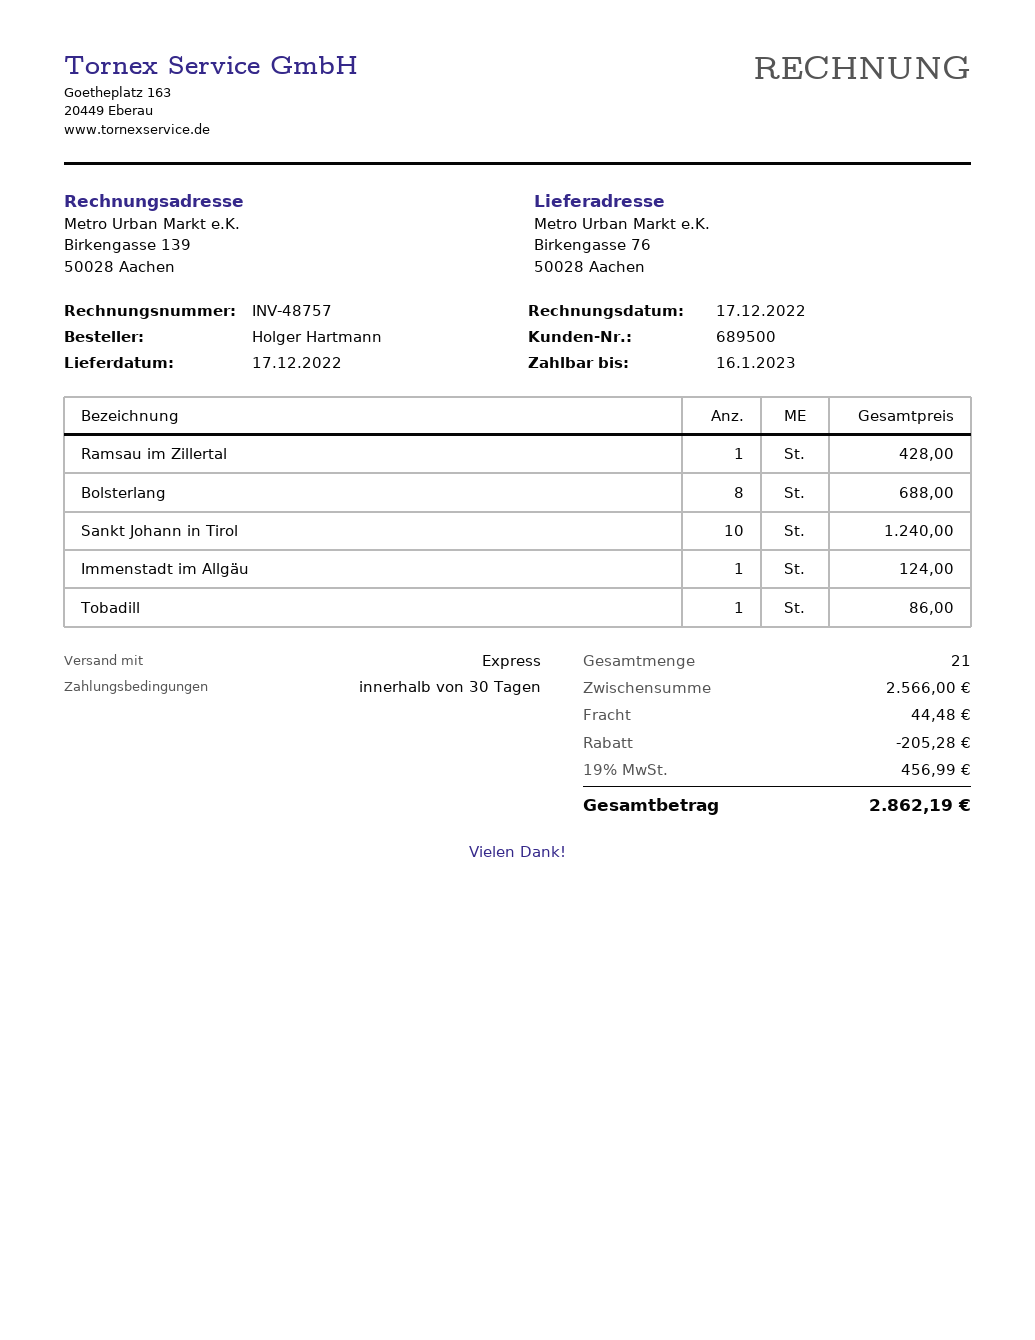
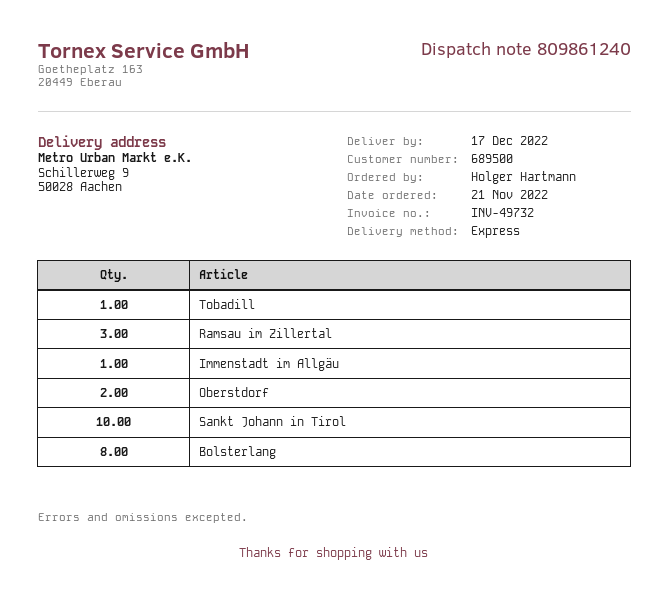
invoice number: INV-48757 -> INV-49732
ship to: Birkengasse 76, 50028 Aachen -> Schillerweg 9, 50028 Aachen
Ramsau im Zillertal: 1 -> 3
Oberstdorf: none -> 2

